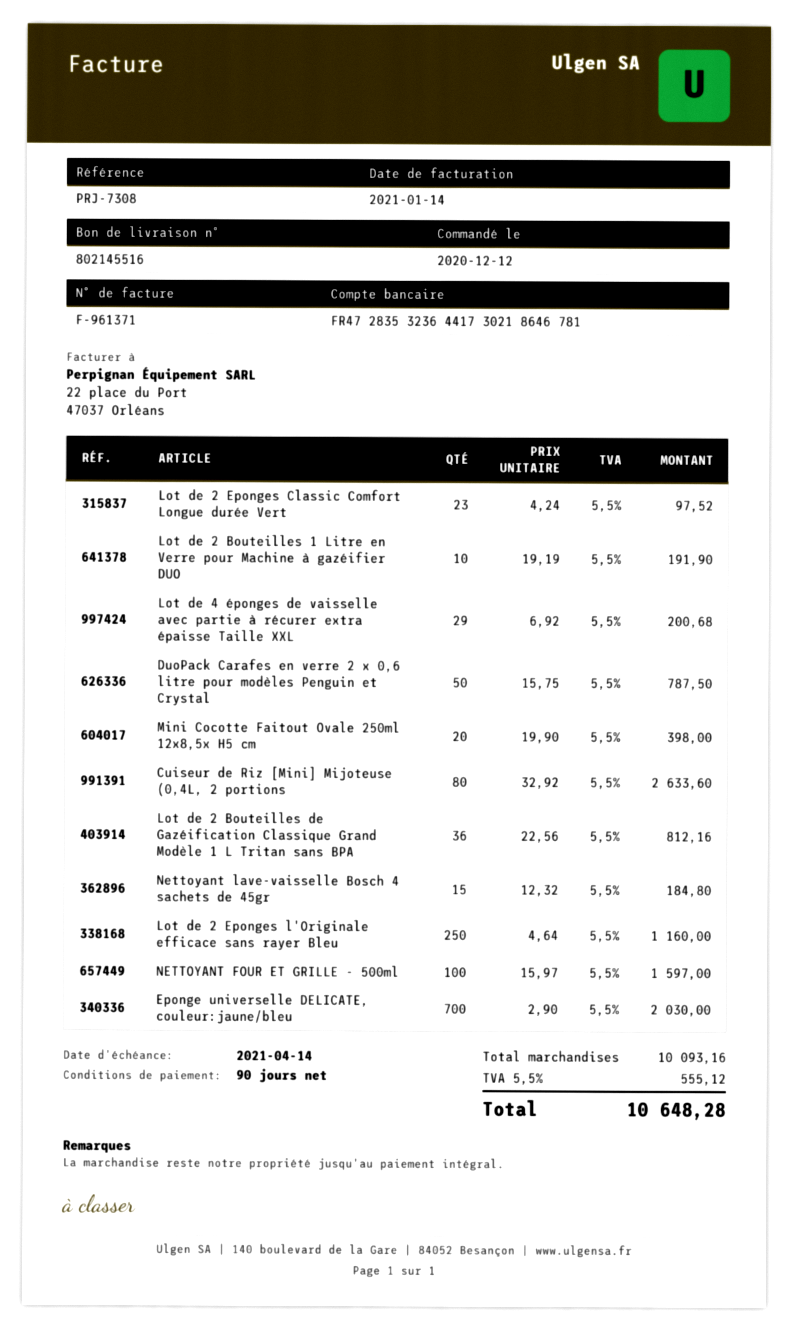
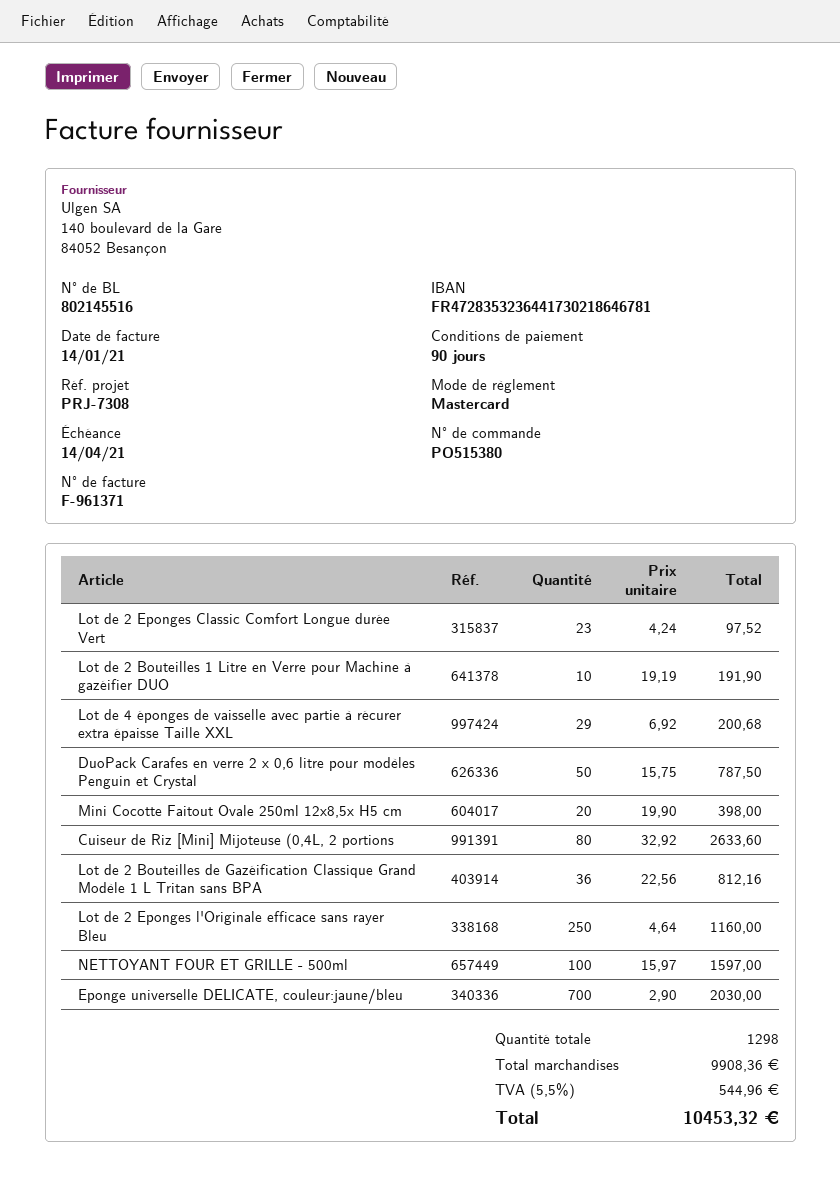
Nettoyant lave-vaisselle Bosch 4 sachets de 45gr: 15 x 12.32 = 184.80 -> none
subtotal: 10093.16 -> 9908.36
tax: 5.5% = 555.12 -> 5.5% = 544.96
total: 10648.28 -> 10453.32

